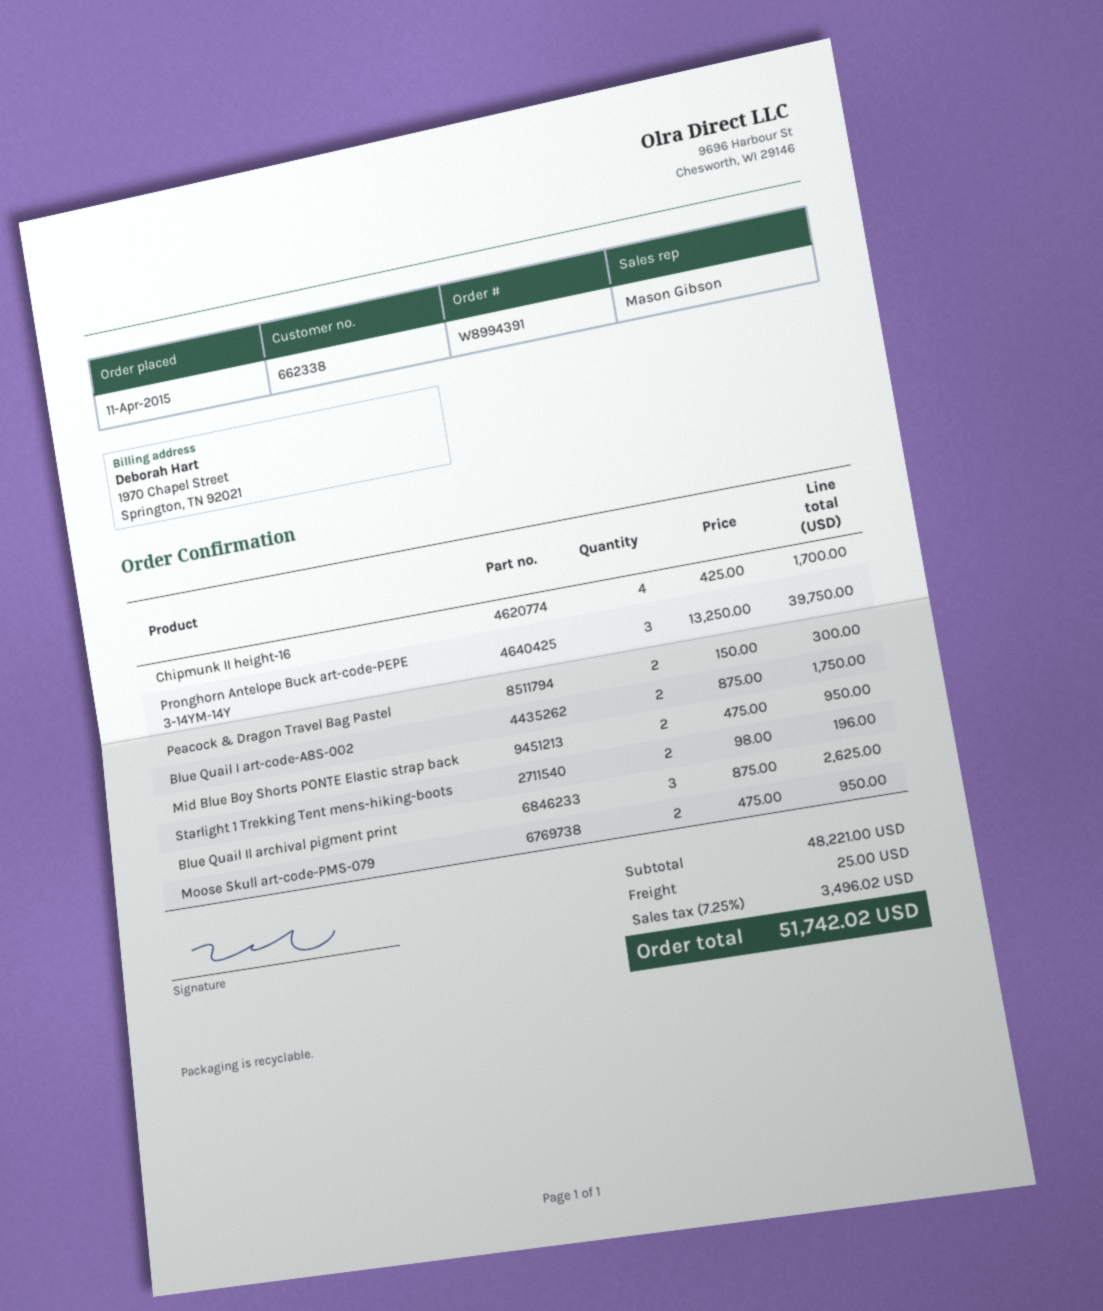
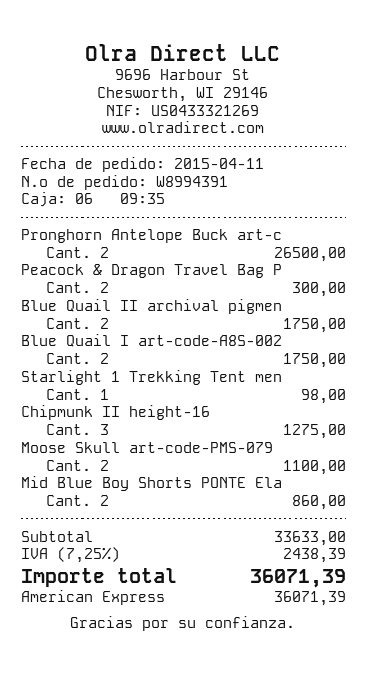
Chipmunk II height-16: 4 for 1700.00 -> 3 for 1275.00
Pronghorn Antelope Buck art-code-PEPE 3-14YM-14Y: 3 for 39750.00 -> 2 for 26500.00
Mid Blue Boy Shorts PONTE Elastic strap back: 2 for 950.00 -> 2 for 860.00
Starlight 1 Trekking Tent mens-hiking-boots: 2 for 196.00 -> 1 for 98.00
Blue Quail II archival pigment print: 3 for 2625.00 -> 2 for 1750.00
Moose Skull art-code-PMS-079: 2 for 950.00 -> 2 for 1100.00
subtotal: 48221.00 -> 33633.00
shipping: 25.00 -> none
tax: 7.25% = 3496.02 -> 7.25% = 2438.39
total: 51742.02 -> 36071.39

